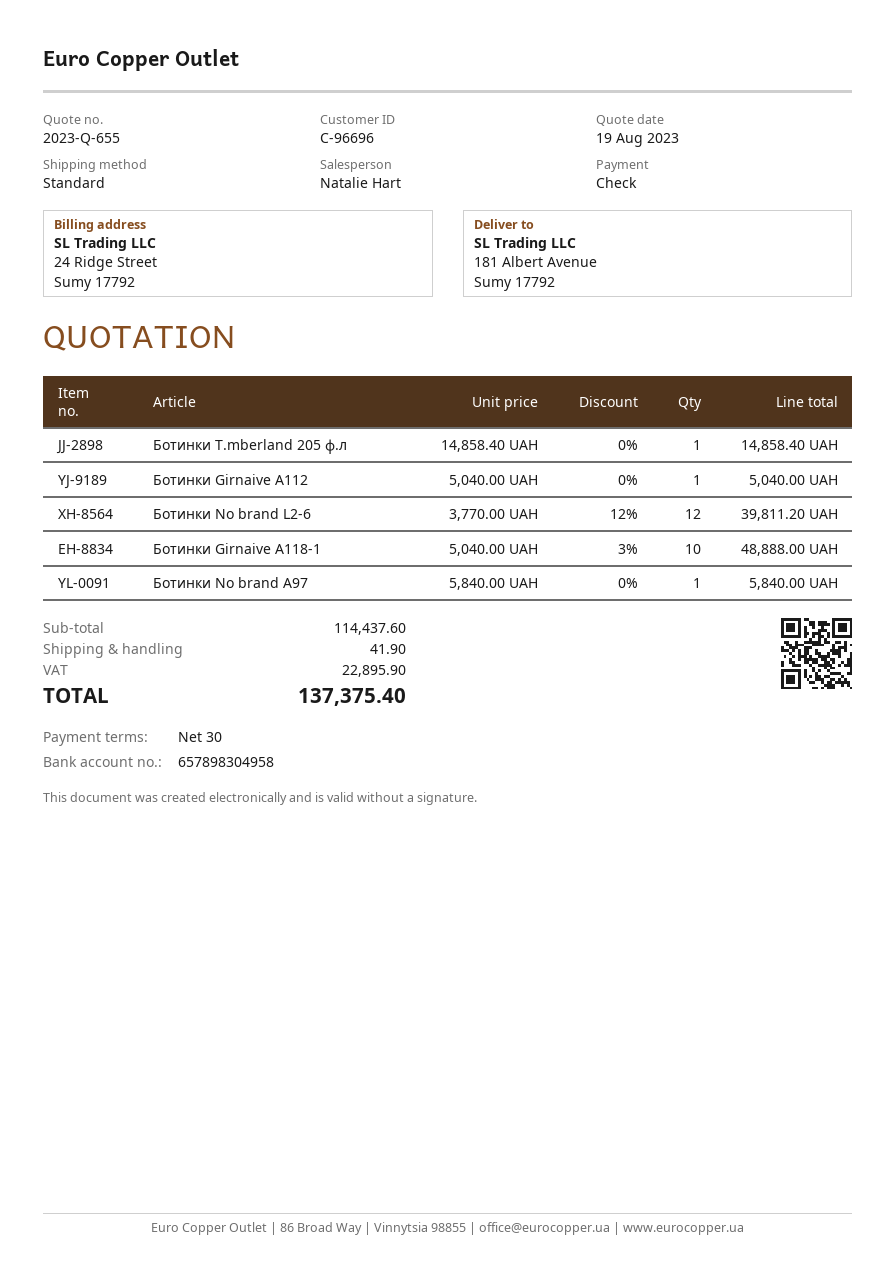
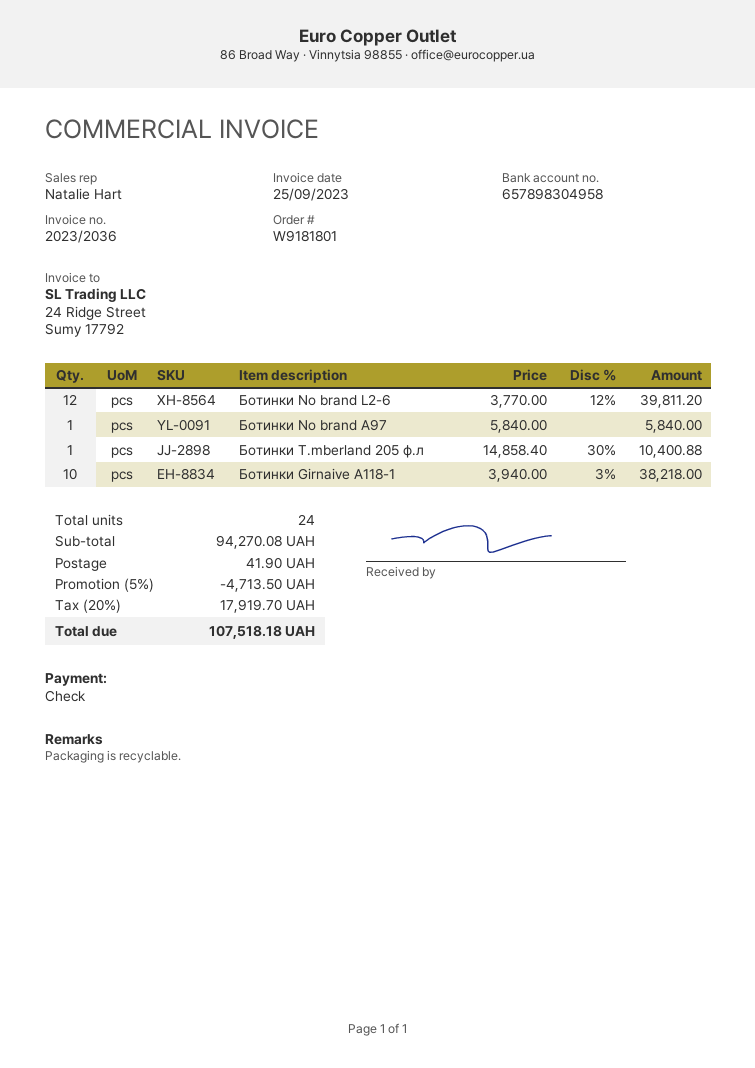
Ботинки T.mberland 205 ф.л: 1 x 14858.40 = 14858.40 -> 1 x 14858.40 - 30% = 10400.88
Ботинки Girnaive A112: 1 x 5040.00 = 5040.00 -> none
Ботинки Girnaive A118-1: 10 x 5040.00 - 3% = 48888.00 -> 10 x 3940.00 - 3% = 38218.00
subtotal: 114437.60 -> 94270.08
discount: none -> 5% = 4713.50
tax: 22895.90 -> 17919.70
total: 137375.40 -> 107518.18

